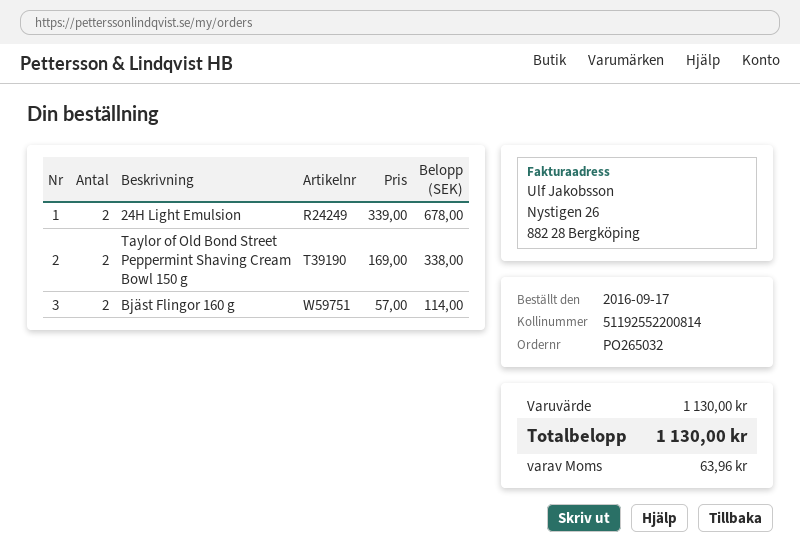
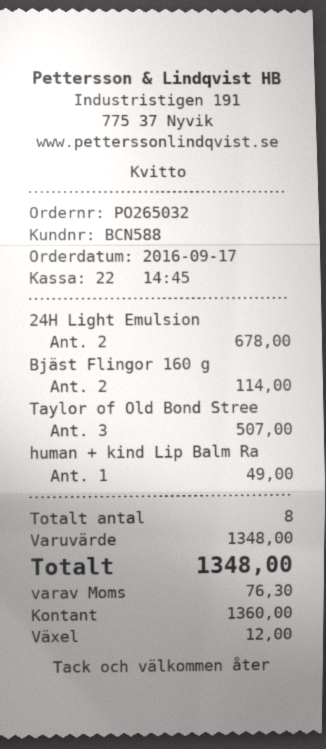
Taylor of Old Bond Street Peppermint Shaving Cream Bowl 150 g: 2 for 338.00 -> 3 for 507.00
human + kind Lip Balm Ra: none -> 1 for 49.00
subtotal: 1130.00 -> 1348.00
tax: 63.96 -> 76.30
total: 1130.00 -> 1348.00

